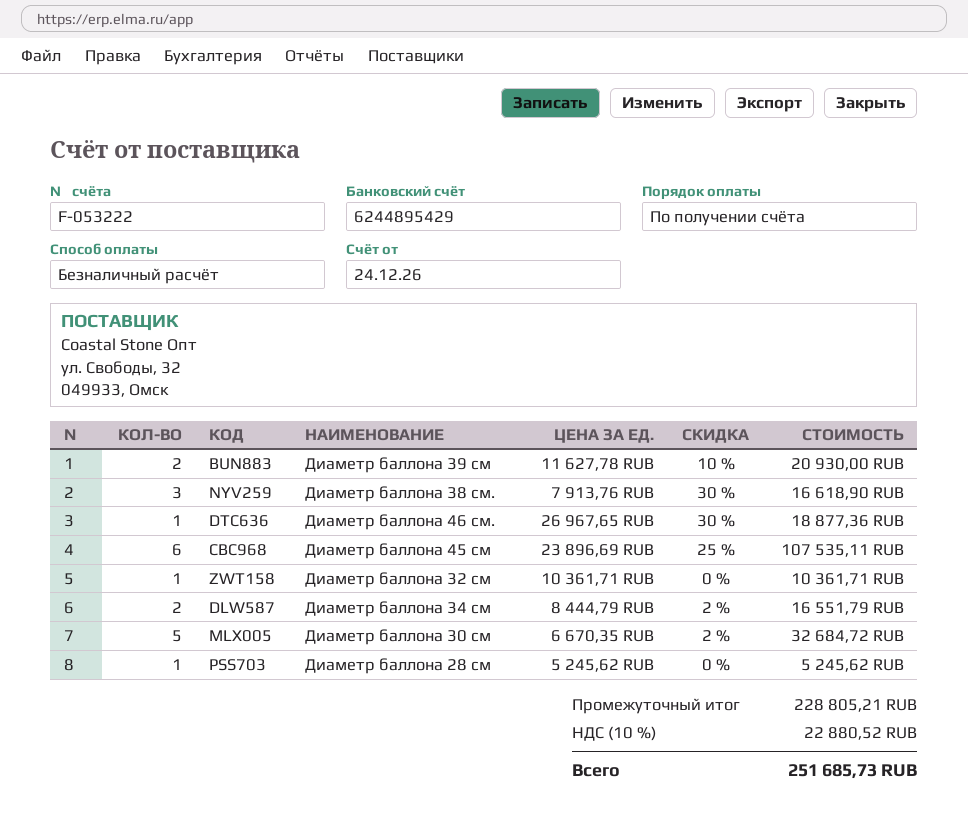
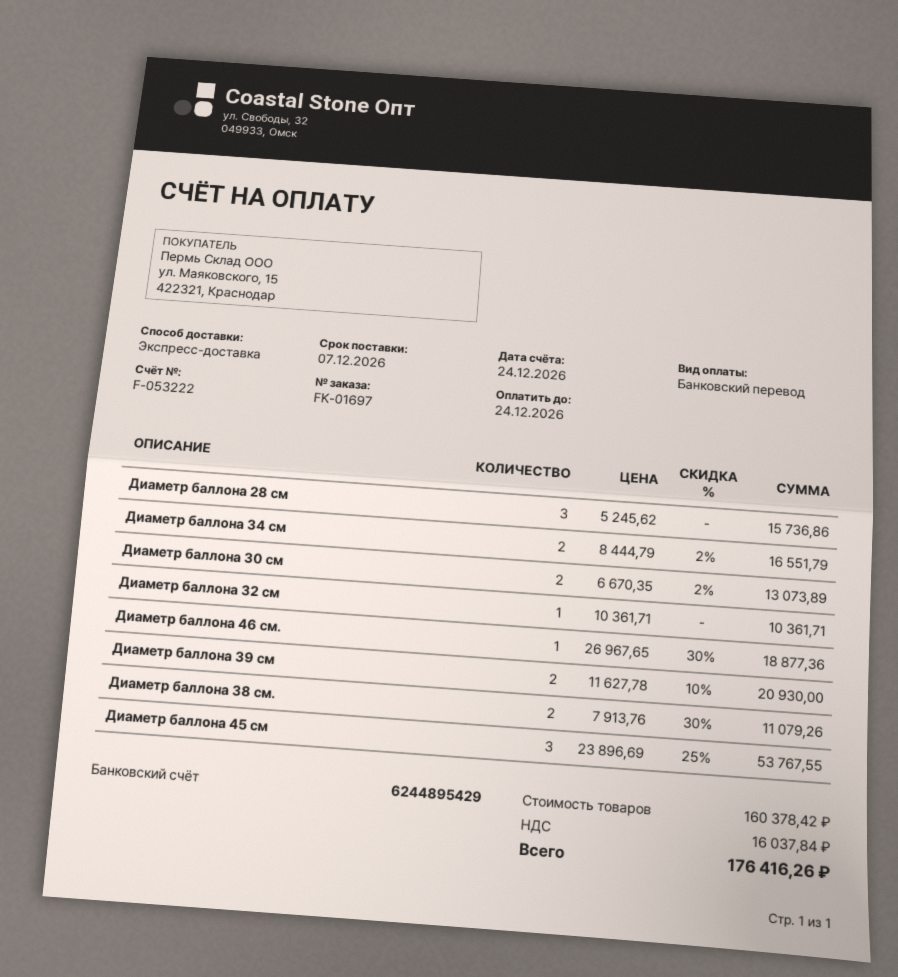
Диаметр баллона 38 см.: 3 x 7913.76 - 30% = 16618.90 -> 2 x 7913.76 - 30% = 11079.26
Диаметр баллона 45 см: 6 x 23896.69 - 25% = 107535.11 -> 3 x 23896.69 - 25% = 53767.55
Диаметр баллона 30 см: 5 x 6670.35 - 2% = 32684.72 -> 2 x 6670.35 - 2% = 13073.89
Диаметр баллона 28 см: 1 x 5245.62 = 5245.62 -> 3 x 5245.62 = 15736.86
subtotal: 228805.21 -> 160378.42
tax: 22880.52 -> 16037.84
total: 251685.73 -> 176416.26

